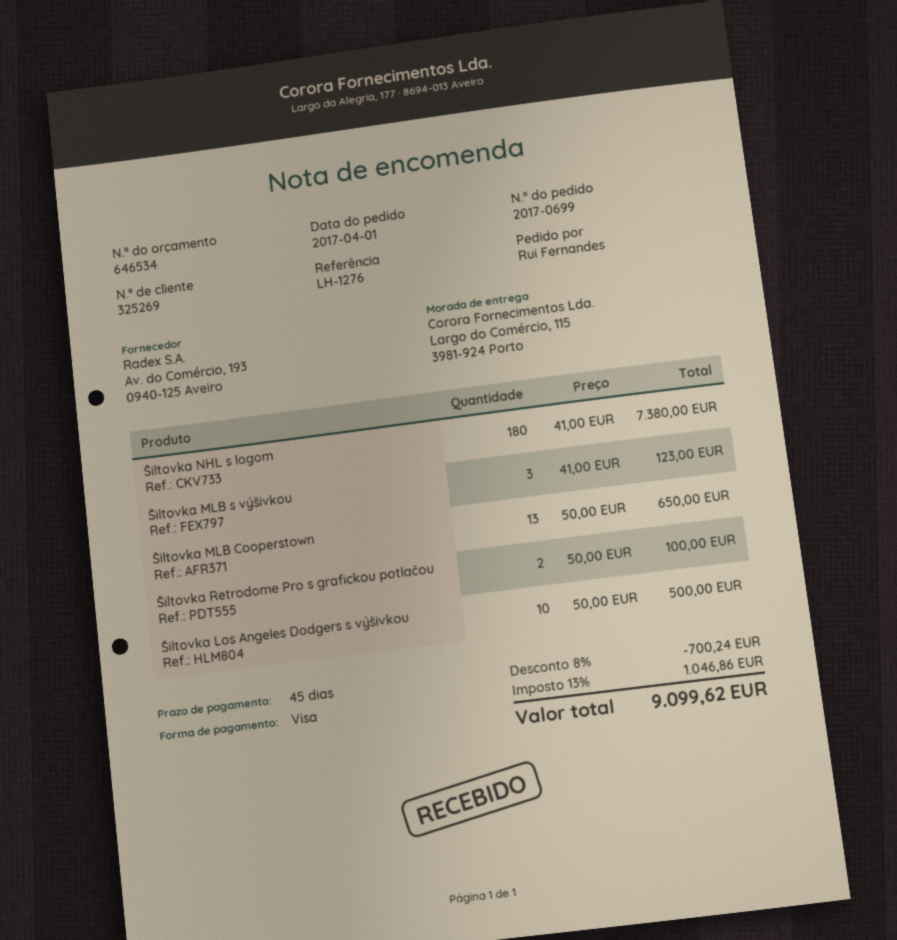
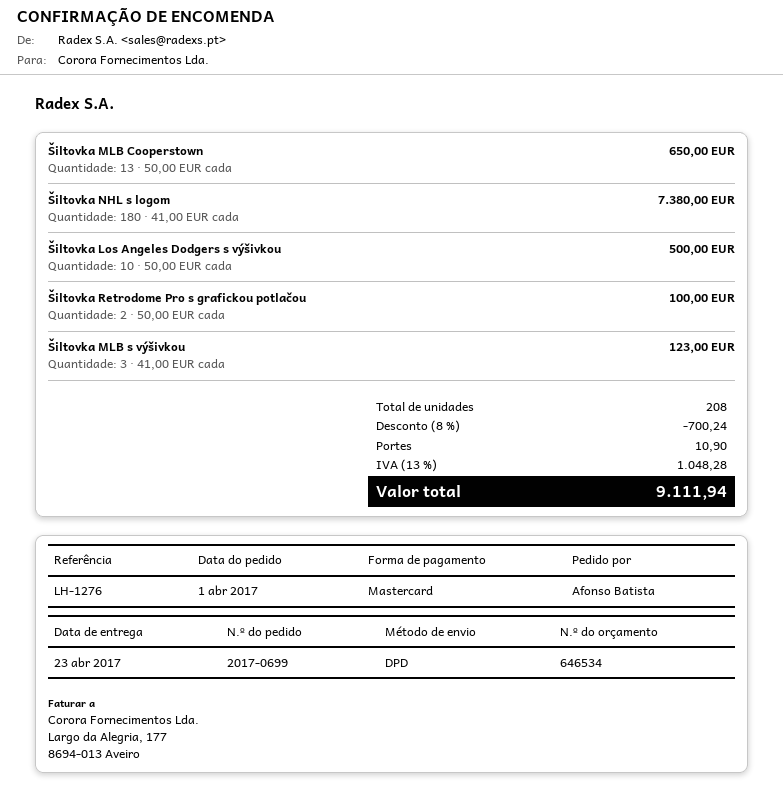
ordered by: Rui Fernandes -> Afonso Batista
payment method: Visa -> Mastercard
shipping: none -> 10.90
tax: 13% = 1046.86 -> 13% = 1048.28
total: 9099.62 -> 9111.94

